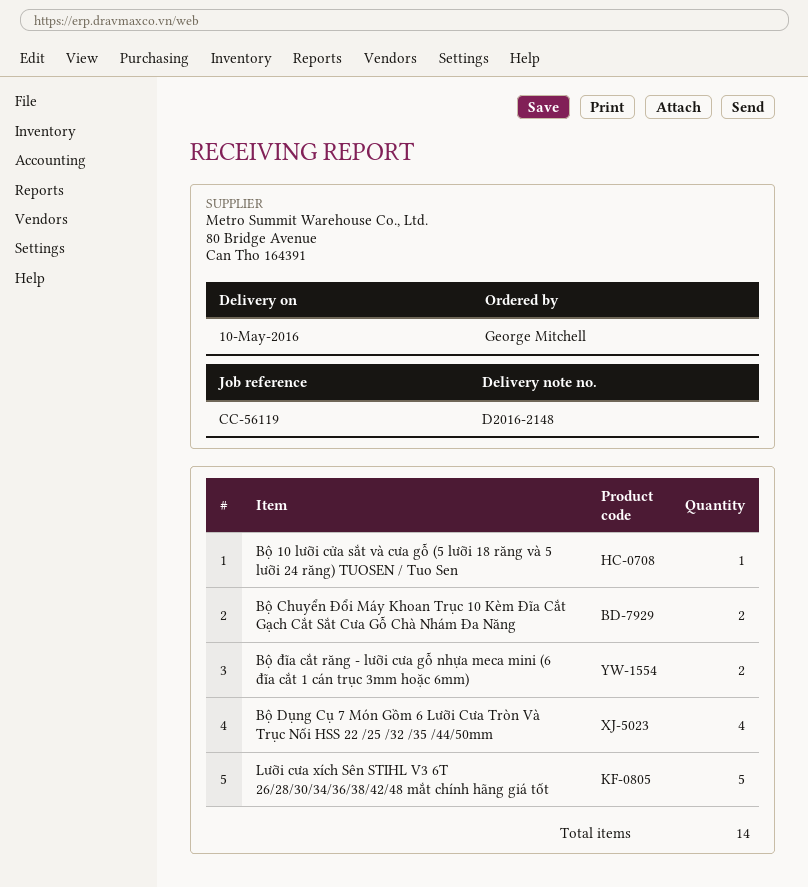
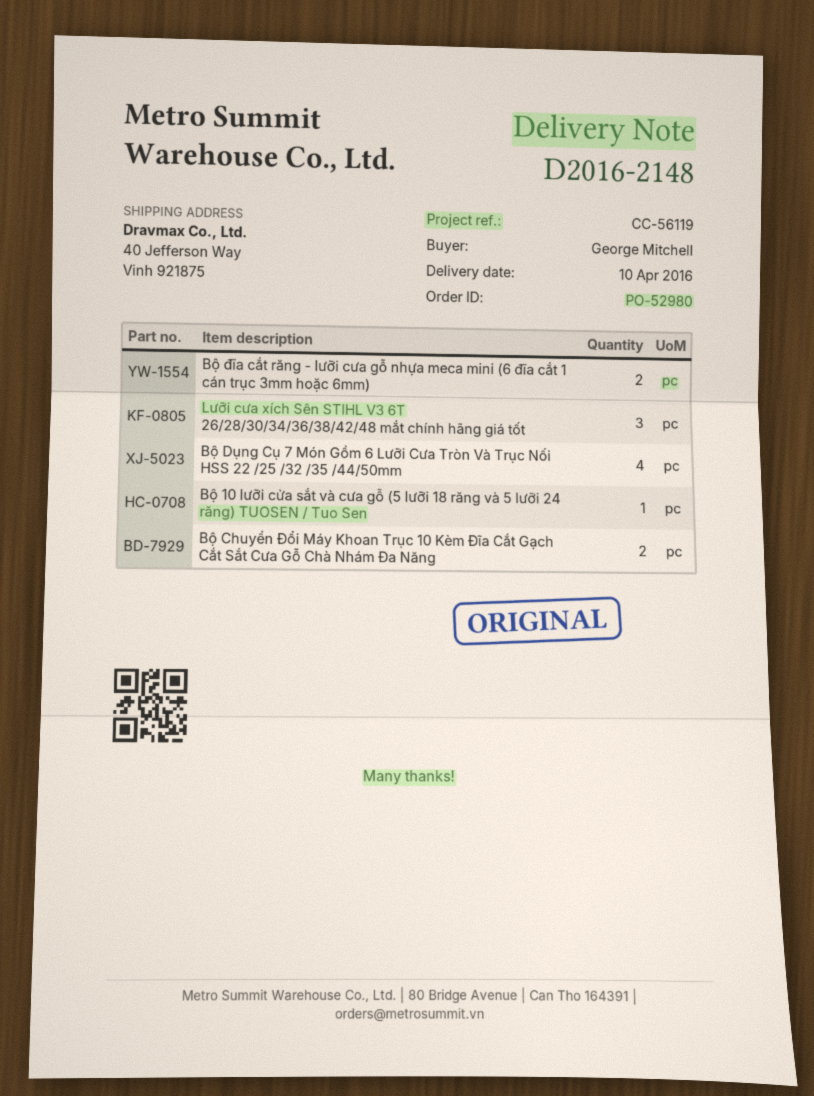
delivery date: 2016-05-10 -> 2016-04-10
Lưỡi cưa xích Sên STIHL V3 6T 26/28/30/34/36/38/42/48 mắt chính hãng giá tốt: 5 -> 3

